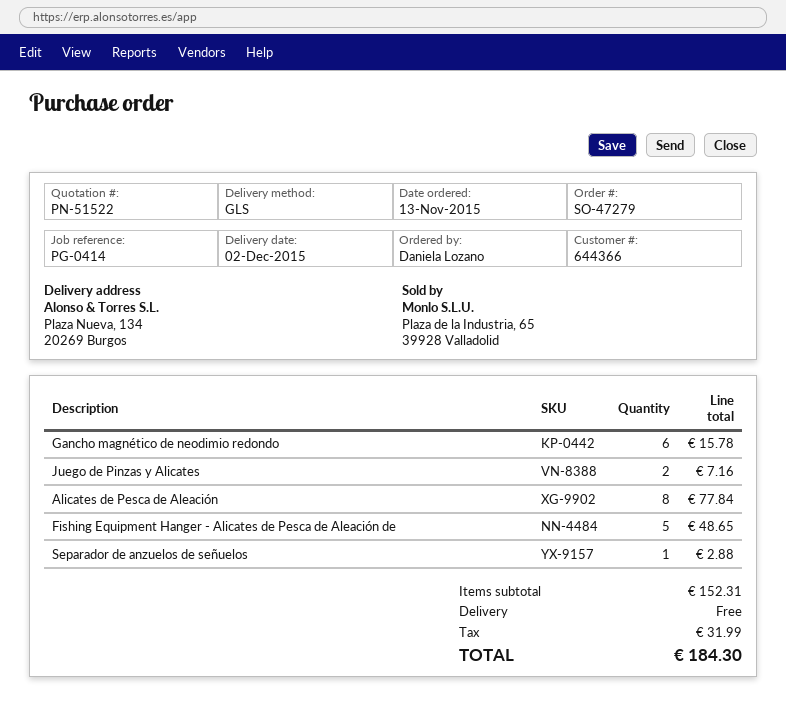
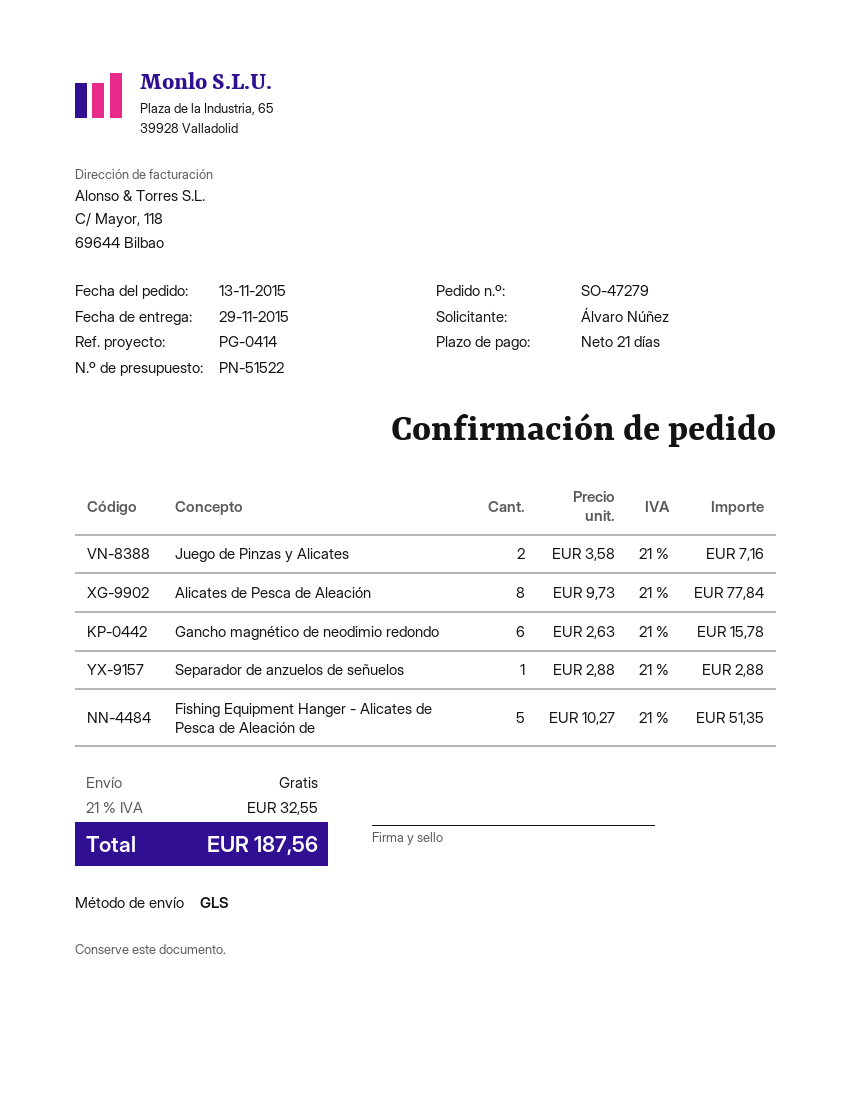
delivery date: 2015-12-02 -> 2015-11-29
ordered by: Daniela Lozano -> Álvaro Núñez
Fishing Equipment Hanger - Alicates de Pesca de Aleación de: 5 for 48.65 -> 5 for 51.35
tax: 31.99 -> 32.55
total: 184.30 -> 187.56

